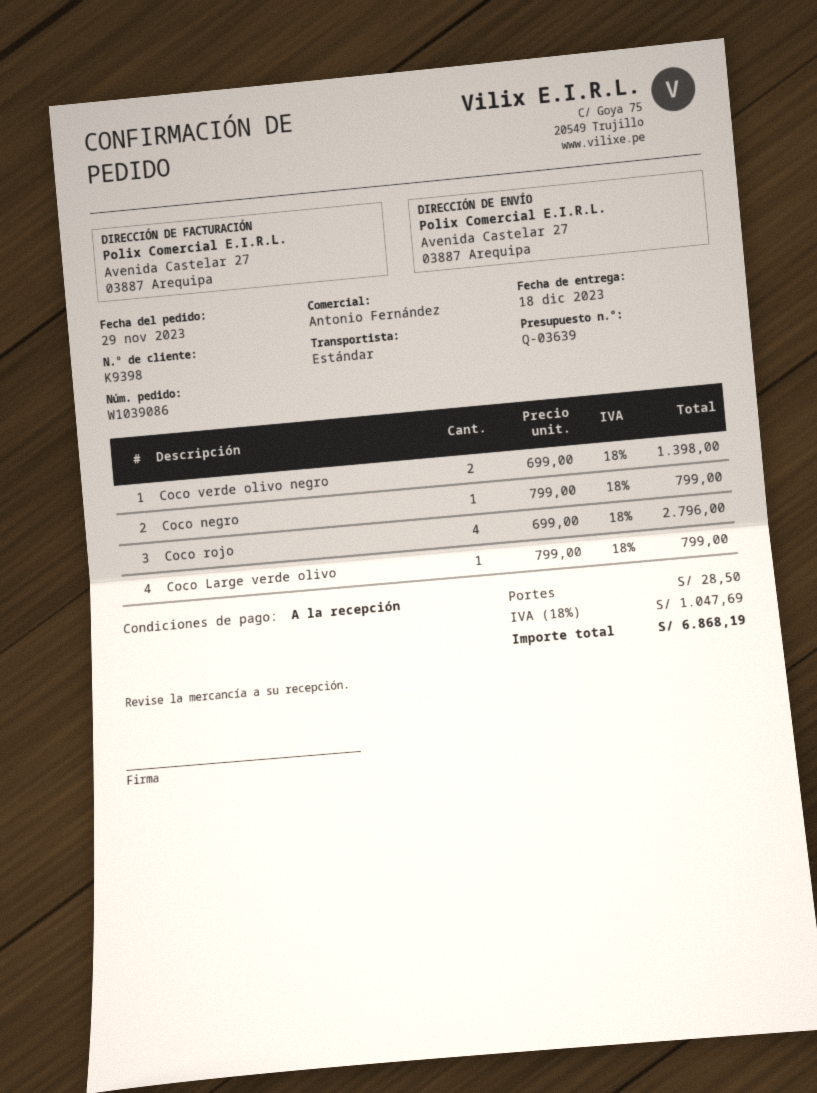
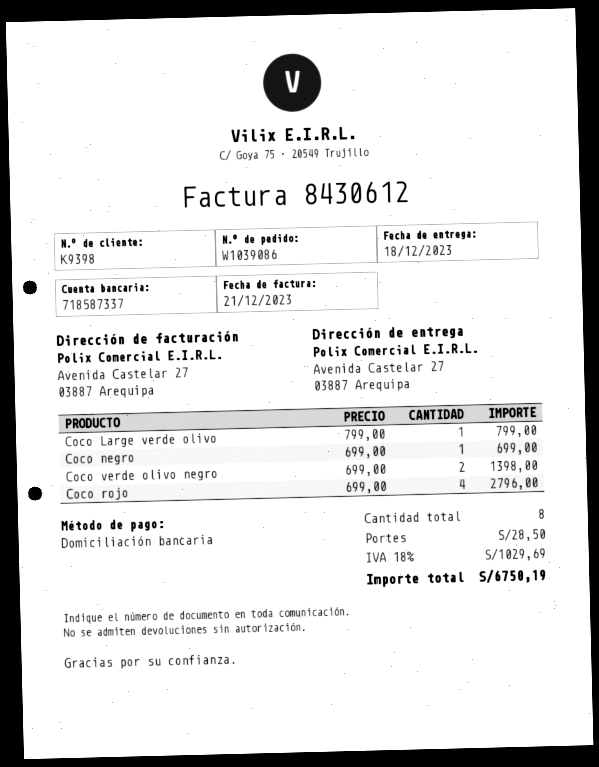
Coco negro: 1 x 799.00 = 799.00 -> 1 x 699.00 = 699.00
tax: 18% = 1047.69 -> 18% = 1029.69
total: 6868.19 -> 6750.19

